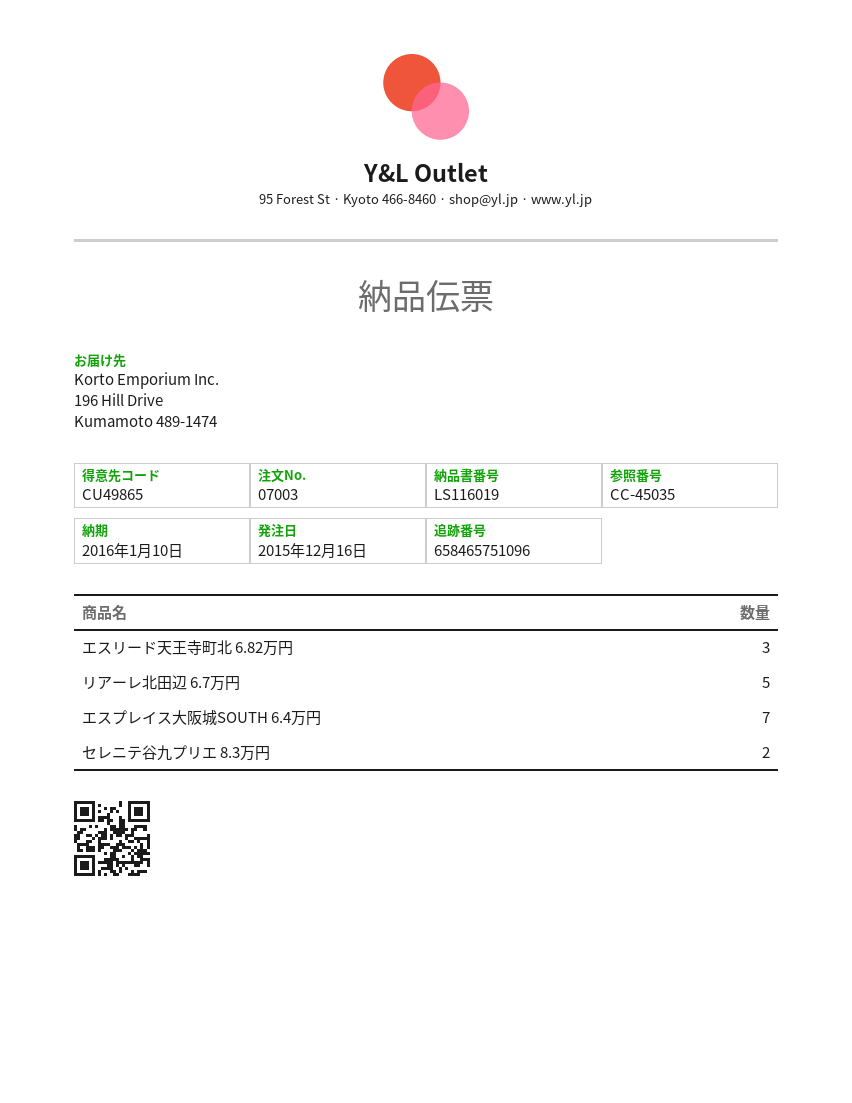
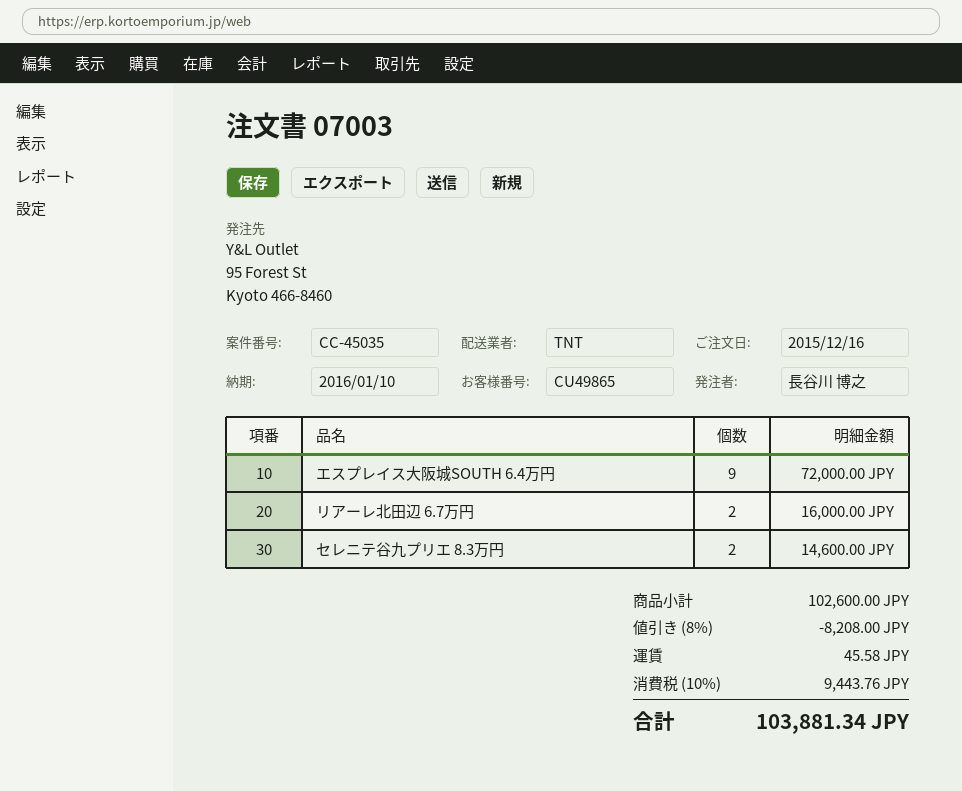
エスリード天王寺町北 6.82万円: 3 -> none
リアーレ北田辺 6.7万円: 5 -> 2
エスプレイス大阪城SOUTH 6.4万円: 7 -> 9

